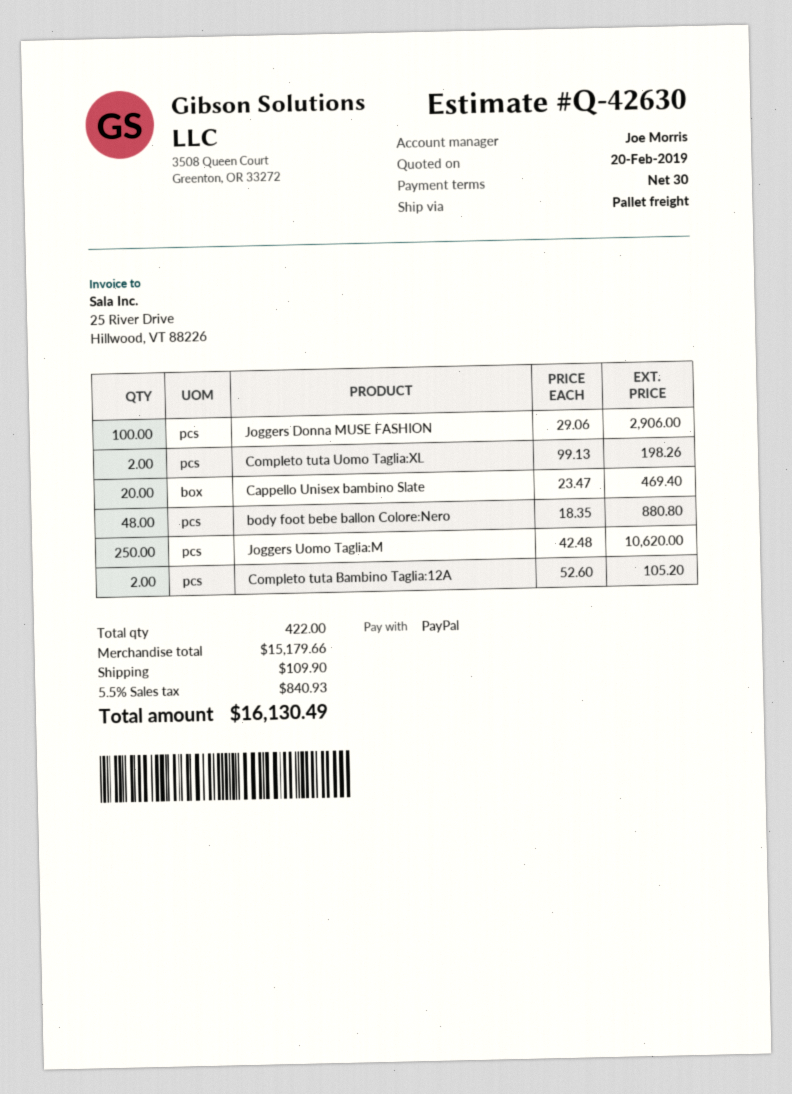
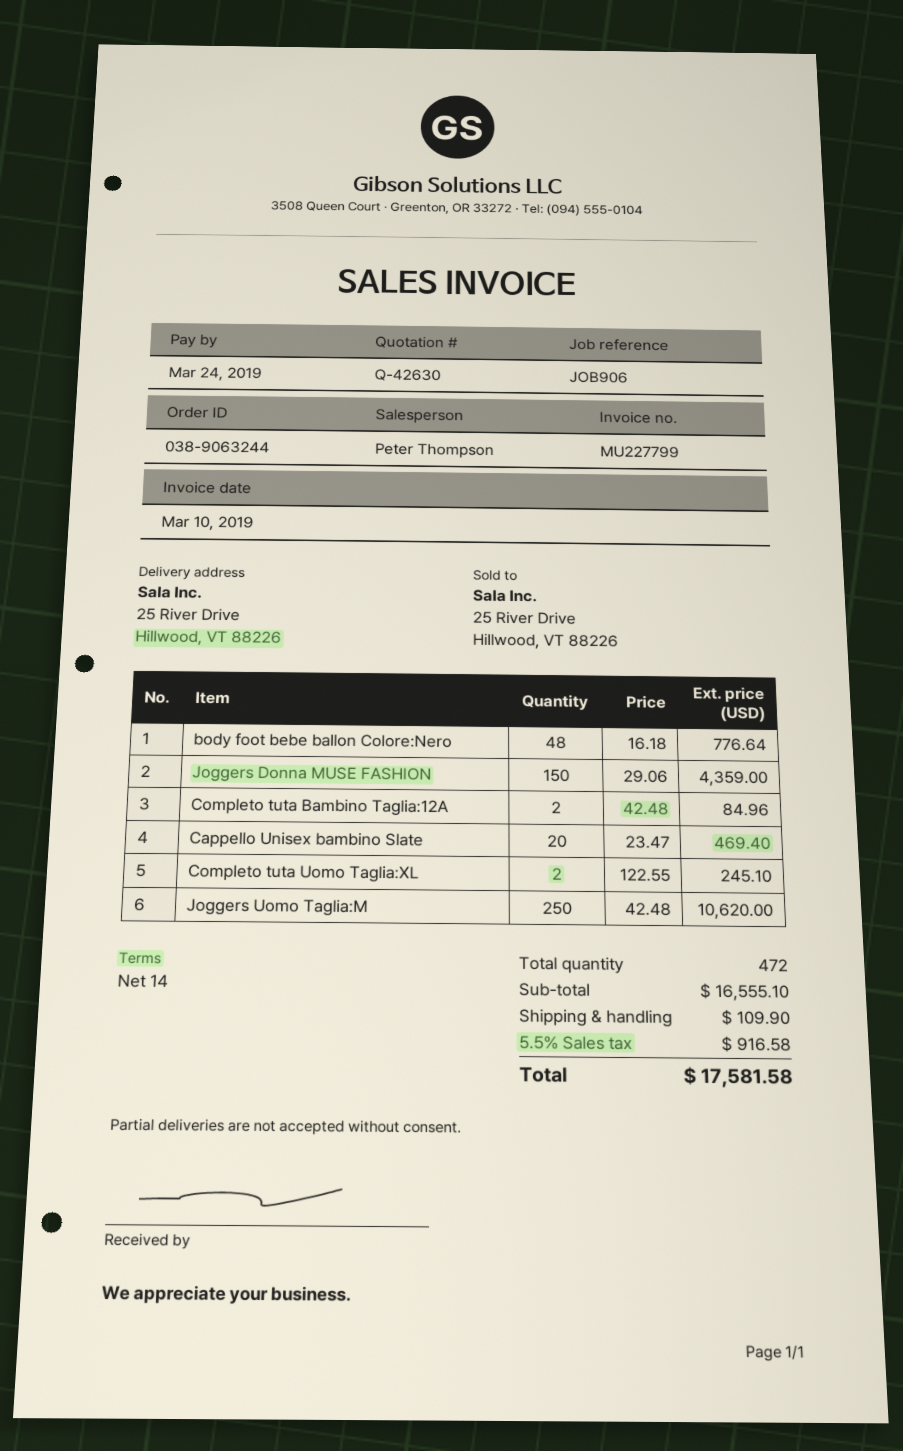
payment terms: 30 days -> 14 days
sales rep: Joe Morris -> Peter Thompson
Joggers Donna MUSE FASHION: 100 x 29.06 = 2906.00 -> 150 x 29.06 = 4359.00
Completo tuta Uomo Taglia:XL: 2 x 99.13 = 198.26 -> 2 x 122.55 = 245.10
body foot bebe ballon Colore:Nero: 48 x 18.35 = 880.80 -> 48 x 16.18 = 776.64
Completo tuta Bambino Taglia:12A: 2 x 52.60 = 105.20 -> 2 x 42.48 = 84.96
total quantity: 422 -> 472
subtotal: 15179.66 -> 16555.10
tax: 5.5% = 840.93 -> 5.5% = 916.58
total: 16130.49 -> 17581.58

